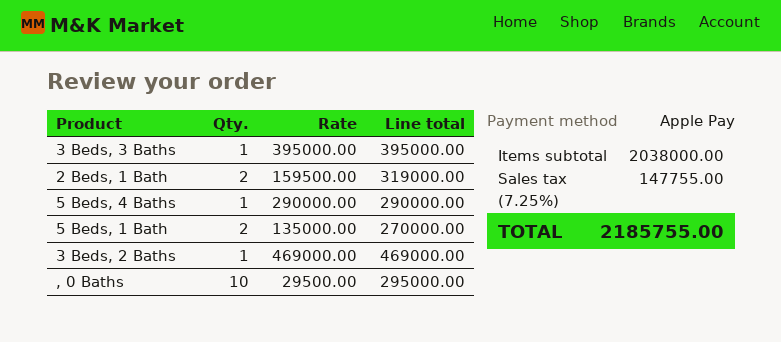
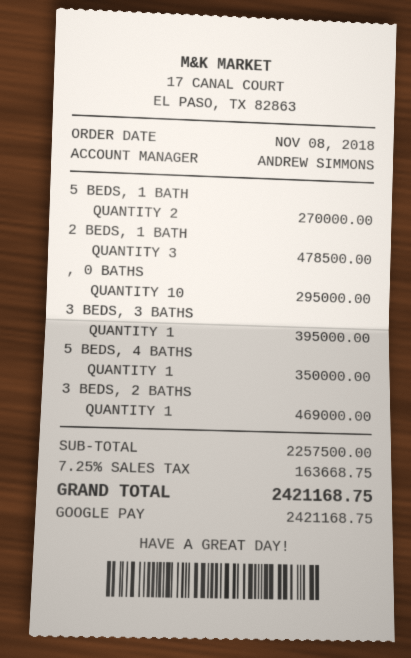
payment method: Apple Pay -> Google Pay
2 Beds, 1 Bath: 2 for 319000.00 -> 3 for 478500.00
5 Beds, 4 Baths: 1 for 290000.00 -> 1 for 350000.00
subtotal: 2038000.00 -> 2257500.00
tax: 7.25% = 147755.00 -> 7.25% = 163668.75
total: 2185755.00 -> 2421168.75

